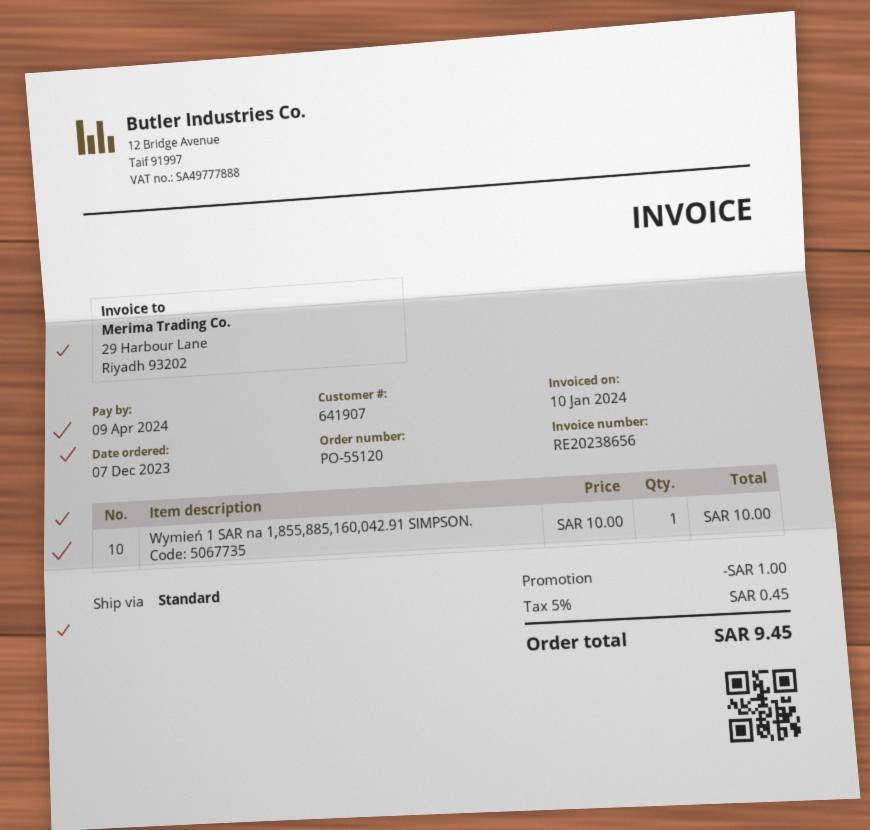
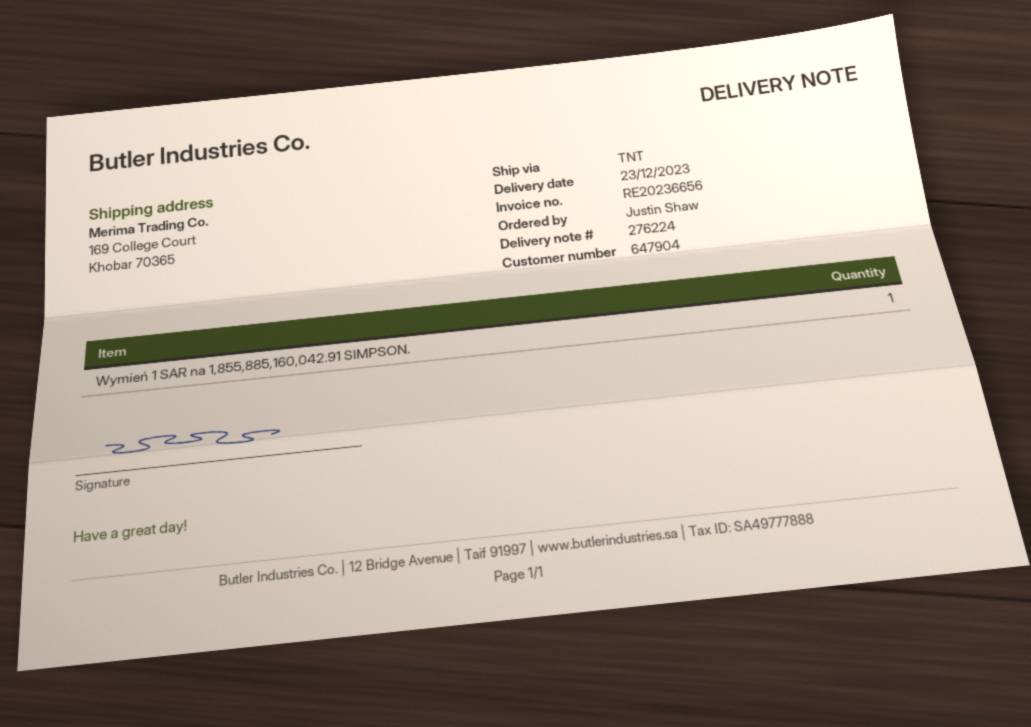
invoice number: RE20238656 -> RE20236656
customer number: 641907 -> 647904
shipping method: standard -> TNT

